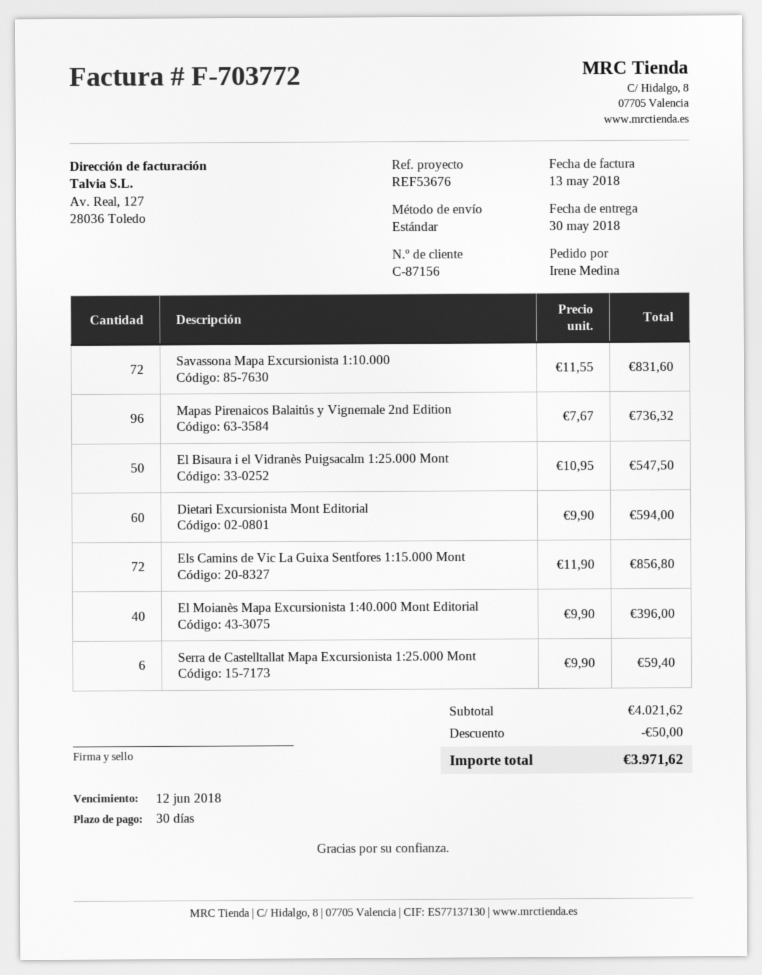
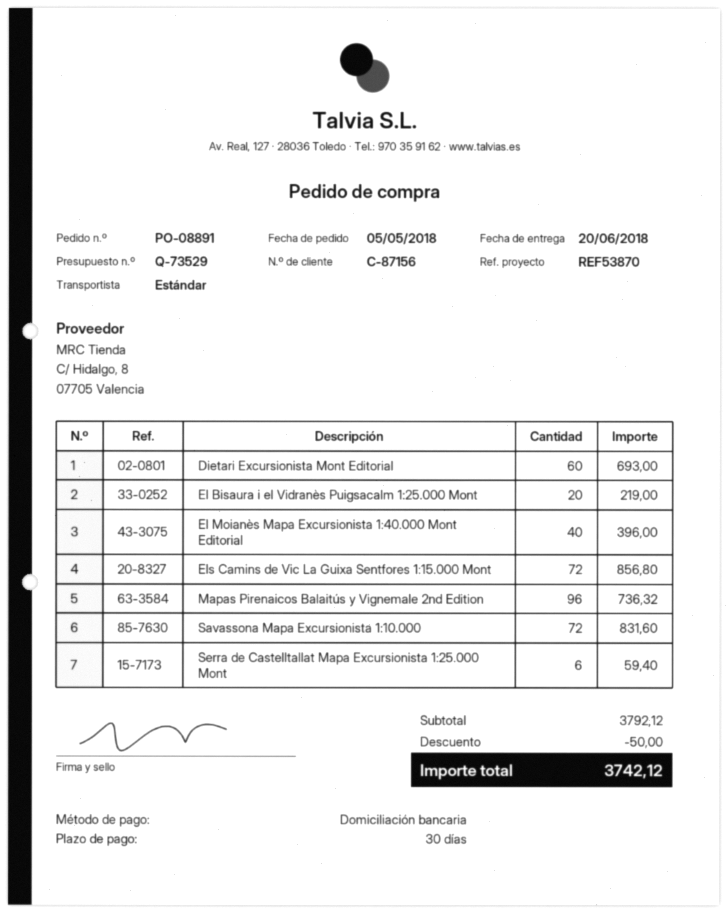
delivery date: 2018-05-30 -> 2018-06-20
reference: REF53676 -> REF53870
El Bisaura i el Vidranès Puigsacalm 1:25.000 Mont: 50 for 547.50 -> 20 for 219.00
Dietari Excursionista Mont Editorial: 60 for 594.00 -> 60 for 693.00
subtotal: 4021.62 -> 3792.12
total: 3971.62 -> 3742.12

